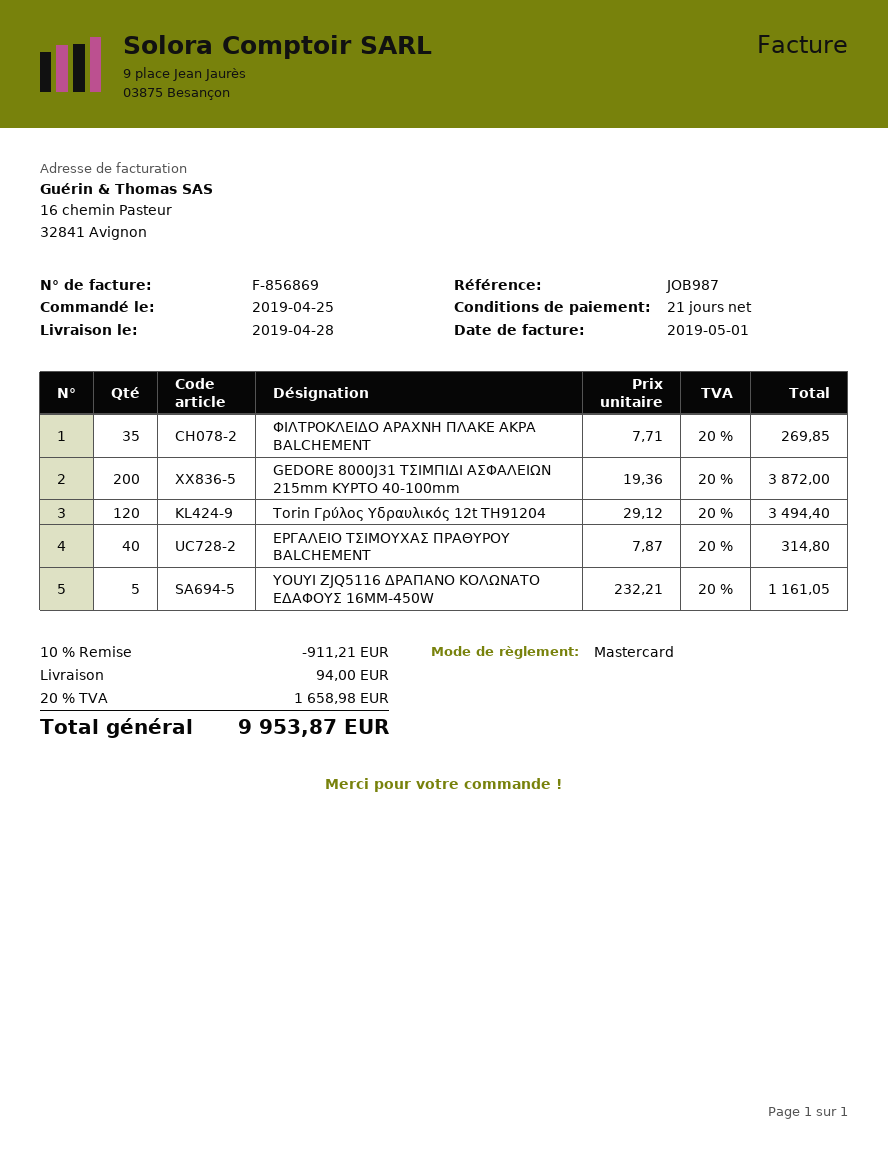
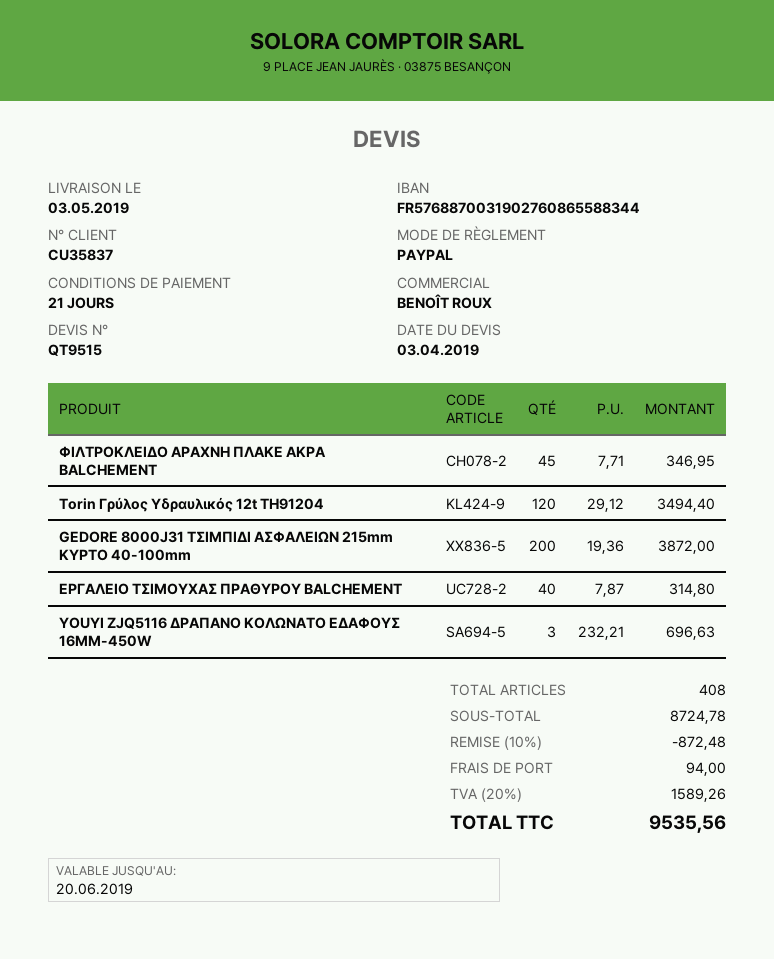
delivery date: 2019-04-28 -> 2019-05-03
payment method: Mastercard -> PayPal
ΦΙΛΤΡΟΚΛΕΙΔΟ ΑΡΑΧΝΗ ΠΛΑΚΕ ΑΚΡΑ BALCHEMENT: 35 x 7.71 = 269.85 -> 45 x 7.71 = 346.95
YOUYI ZJQ5116 ΔΡΑΠΑΝΟ ΚΟΛΩΝΑΤΟ ΕΔΑΦΟΥΣ 16ΜΜ-450W: 5 x 232.21 = 1161.05 -> 3 x 232.21 = 696.63
discount: 10% = 911.21 -> 10% = 872.48
tax: 20% = 1658.98 -> 20% = 1589.26
total: 9953.87 -> 9535.56

